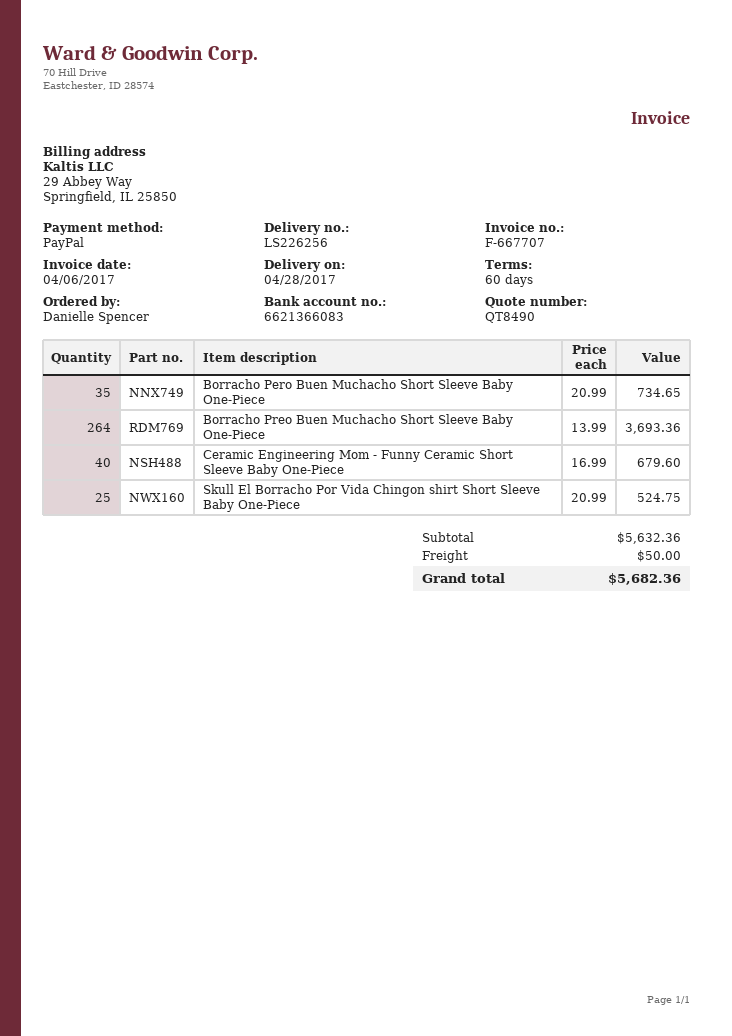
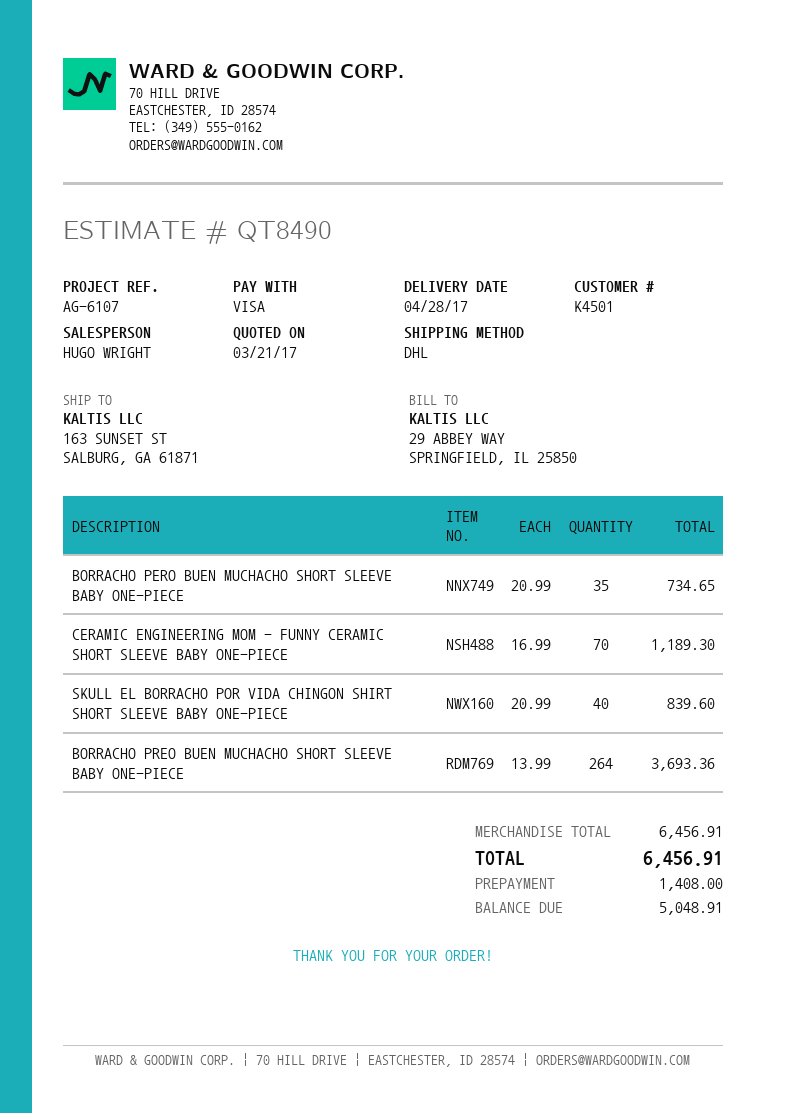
payment method: PayPal -> Visa
Ceramic Engineering Mom - Funny Ceramic Short Sleeve Baby One-Piece: 40 x 16.99 = 679.60 -> 70 x 16.99 = 1189.30
Skull El Borracho Por Vida Chingon shirt Short Sleeve Baby One-Piece: 25 x 20.99 = 524.75 -> 40 x 20.99 = 839.60
subtotal: 5632.36 -> 6456.91
shipping: 50.00 -> none
total: 5682.36 -> 6456.91

